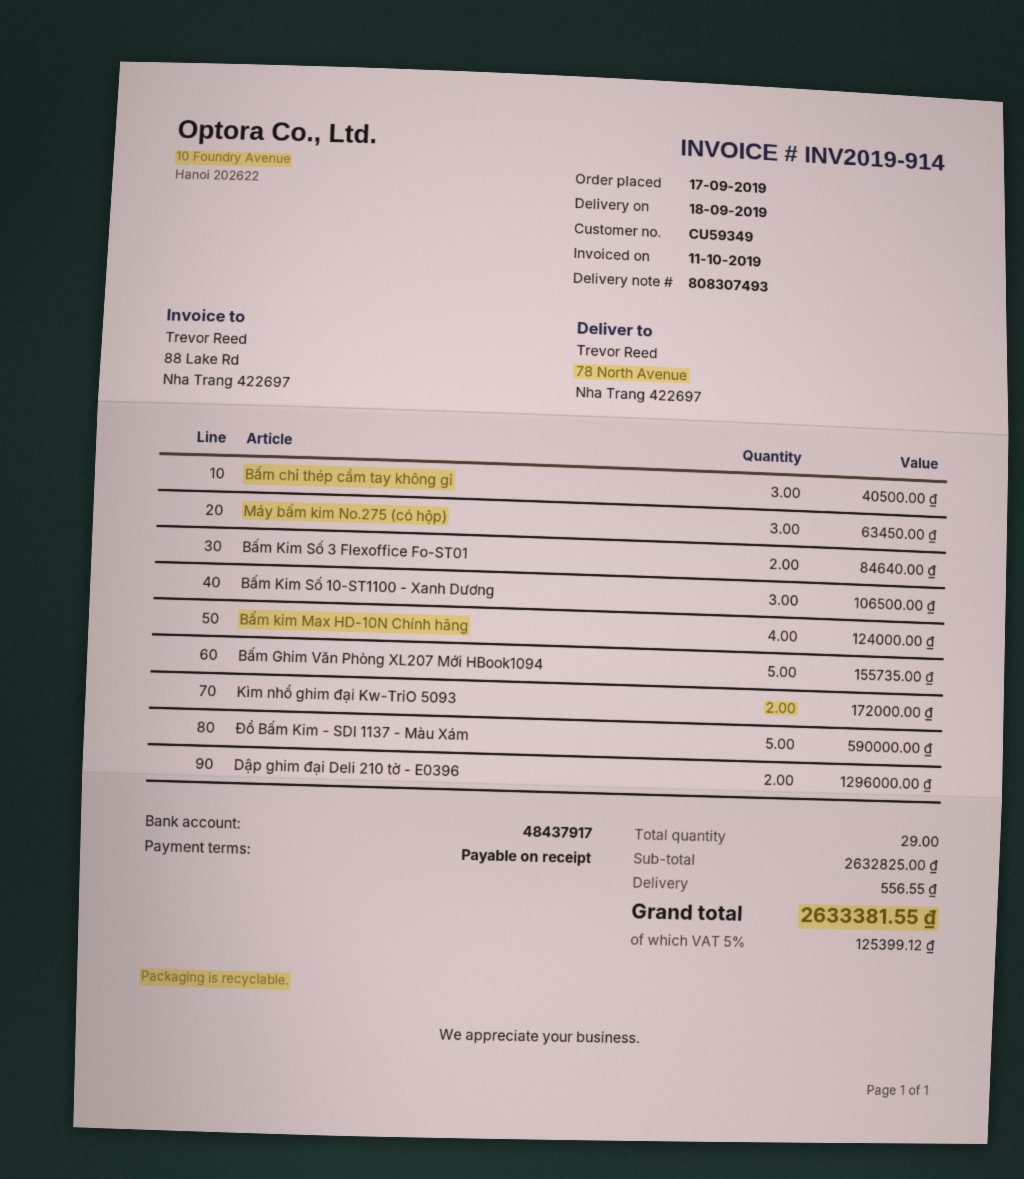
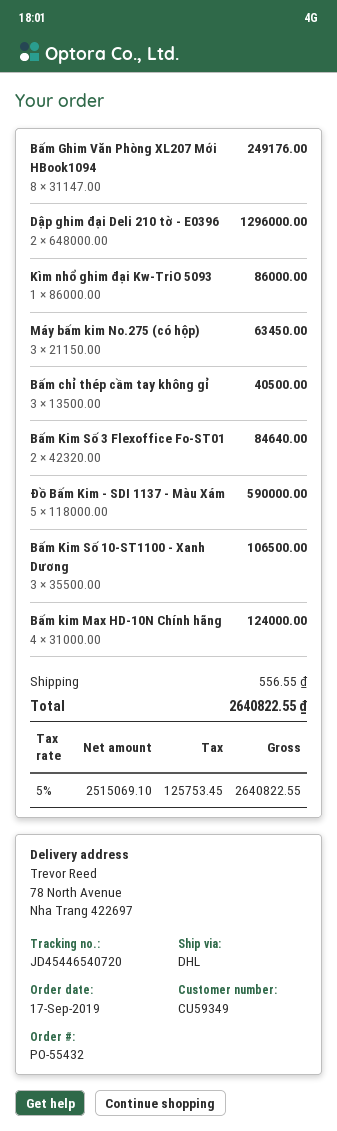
Bấm Ghim Văn Phòng XL207 Mới HBook1094: 5 for 155735.00 -> 8 for 249176.00
Kìm nhổ ghim đại Kw-TriO 5093: 2 for 172000.00 -> 1 for 86000.00
tax: 5% = 125399.12 -> 5% = 125753.45
total: 2633381.55 -> 2640822.55

